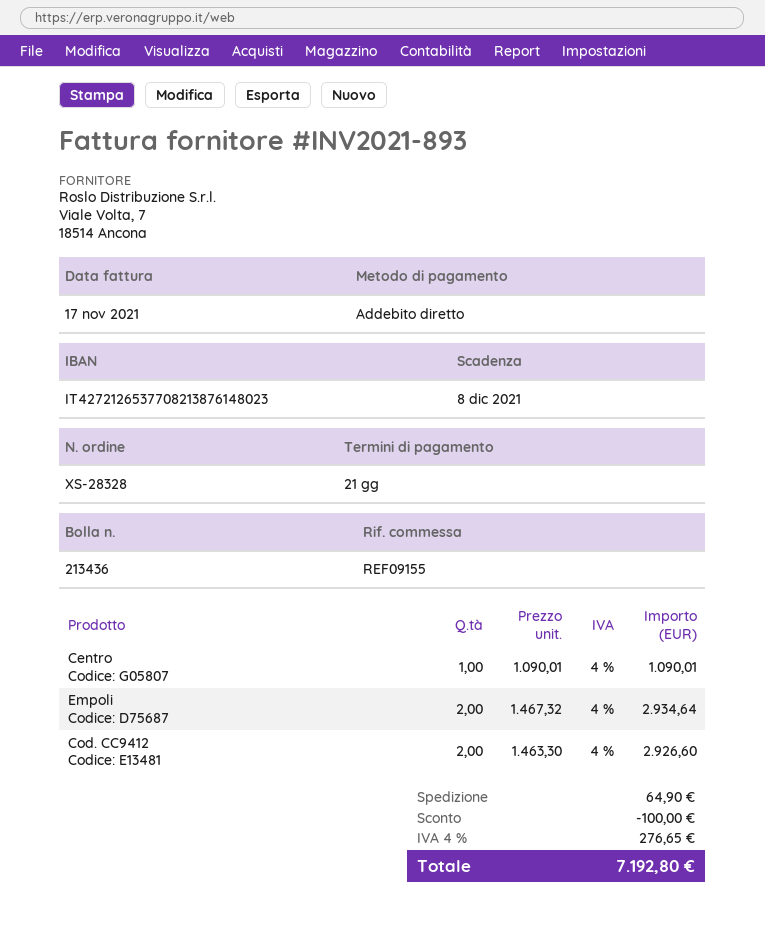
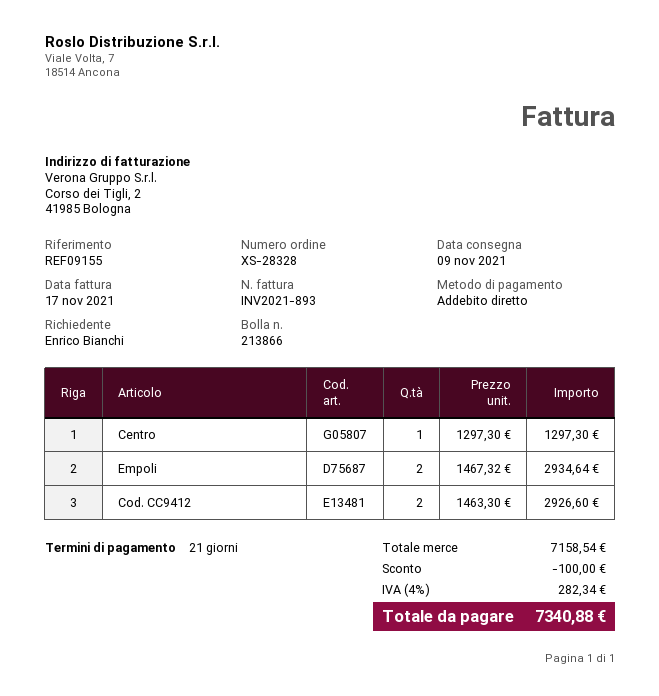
delivery note number: 213436 -> 213866
Centro: 1 x 1090.01 = 1090.01 -> 1 x 1297.30 = 1297.30
shipping: 64.90 -> none
tax: 4% = 276.65 -> 4% = 282.34
total: 7192.80 -> 7340.88

